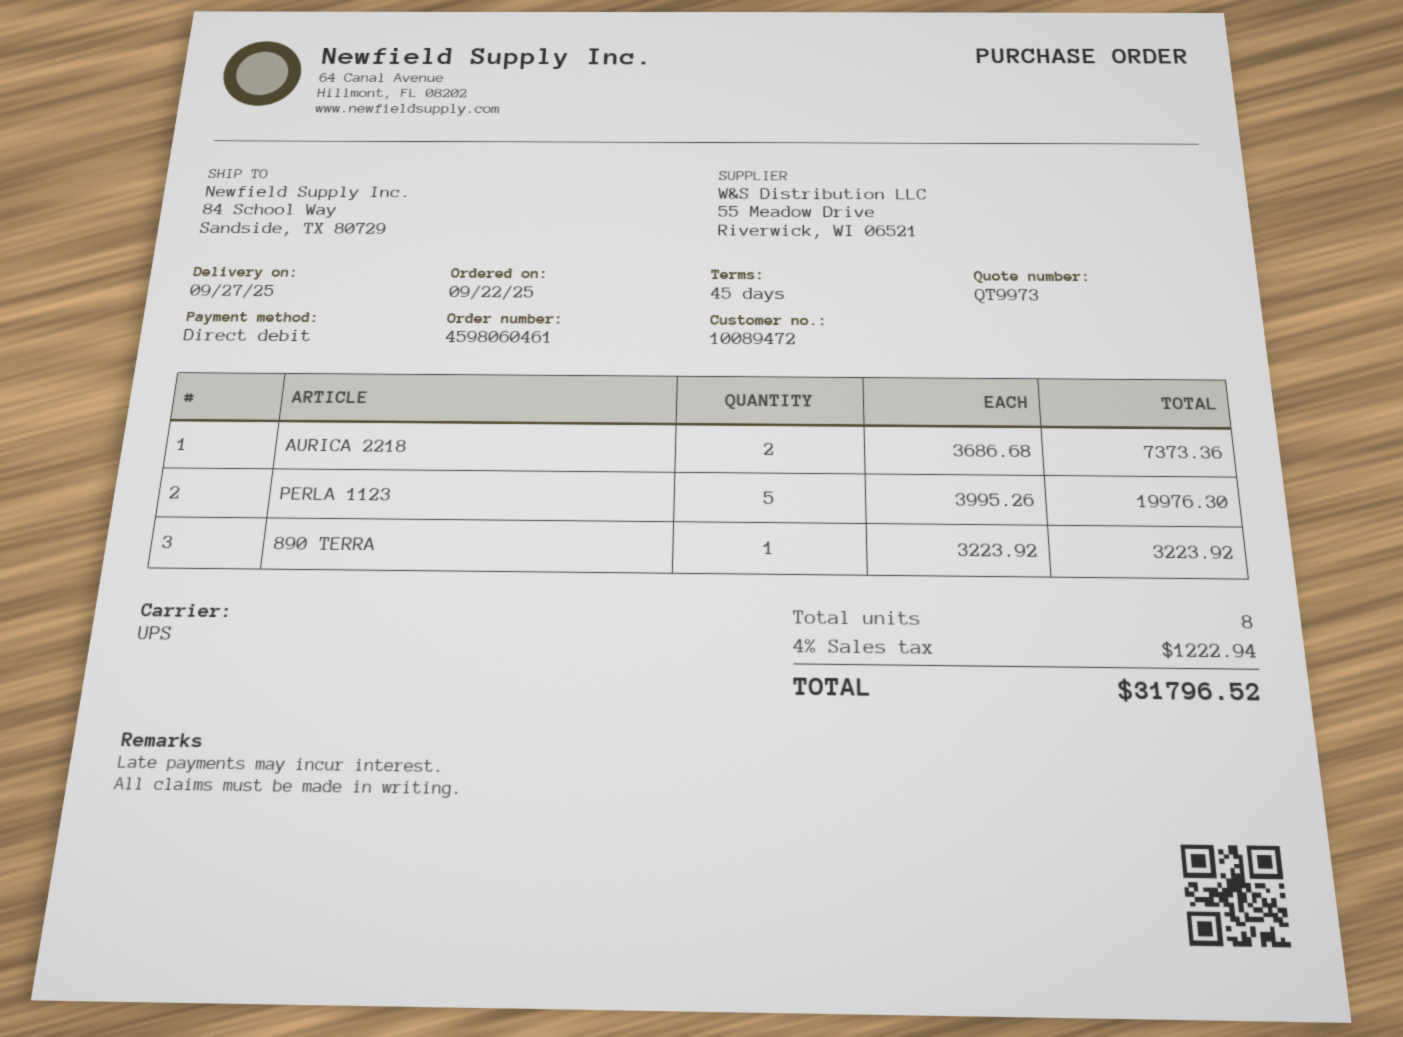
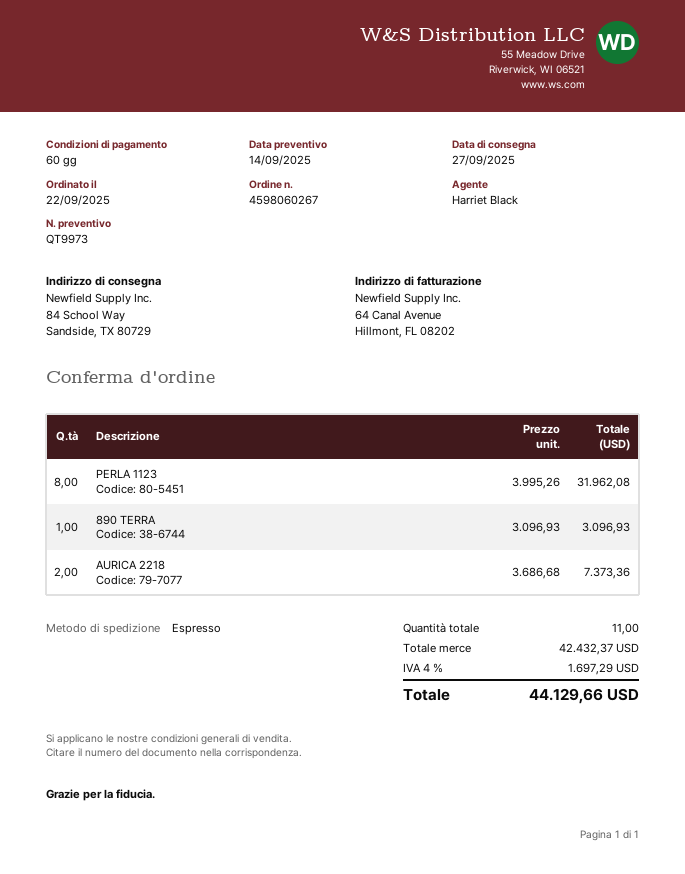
order number: 4598060461 -> 4598060267
payment terms: 45 days -> 60 days
shipping method: UPS -> express
PERLA 1123: 5 x 3995.26 = 19976.30 -> 8 x 3995.26 = 31962.08
890 TERRA: 1 x 3223.92 = 3223.92 -> 1 x 3096.93 = 3096.93
total quantity: 8 -> 11
tax: 4% = 1222.94 -> 4% = 1697.29
total: 31796.52 -> 44129.66

